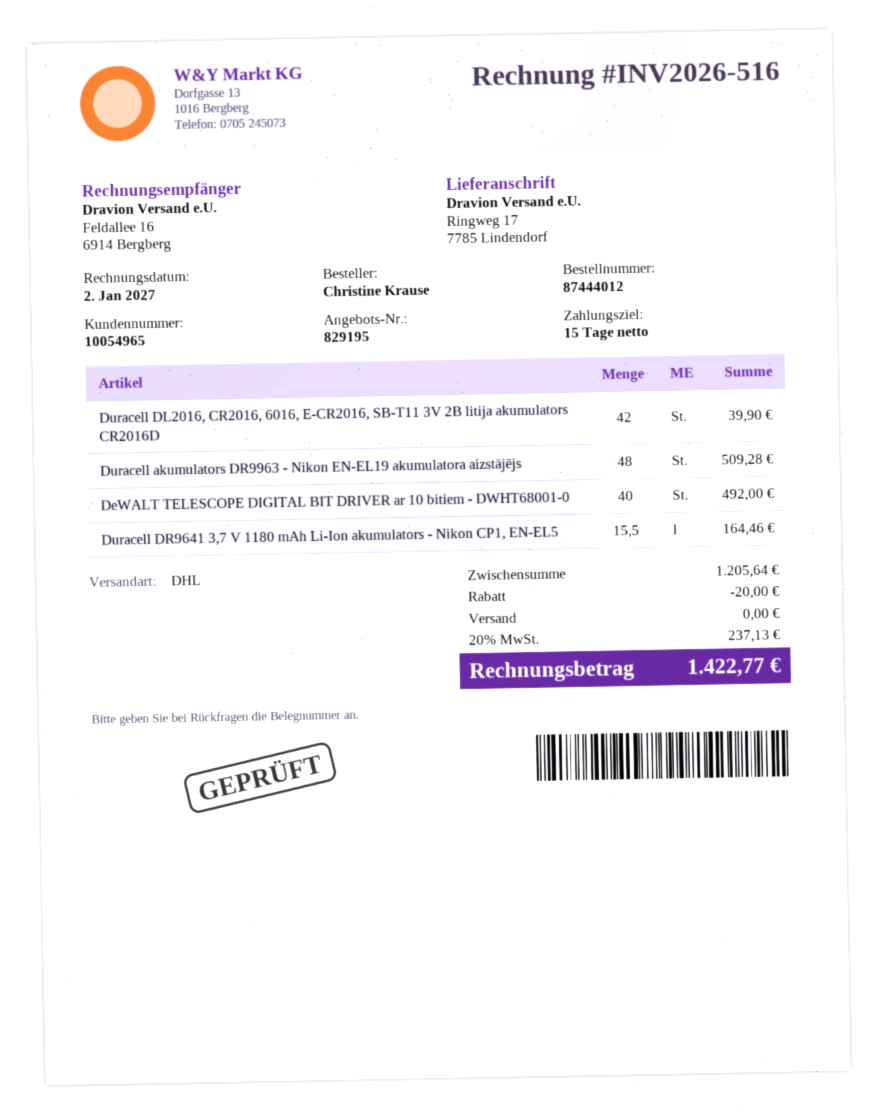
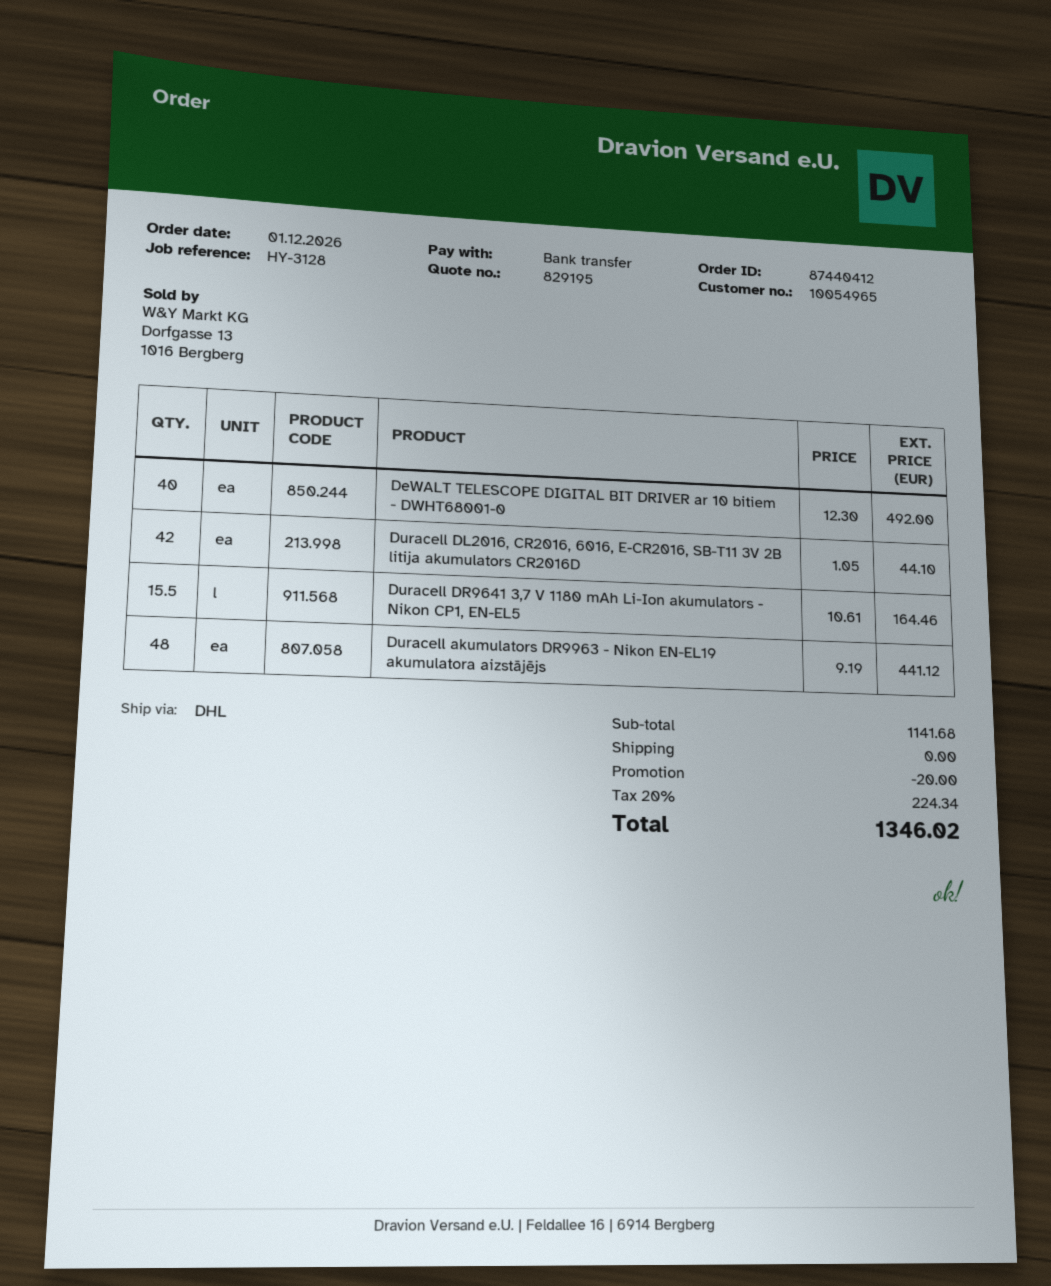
order number: 87444012 -> 87440412
Duracell DL2016, CR2016, 6016, E-CR2016, SB-T11 3V 2B litija akumulators CR2016D: 42 for 39.90 -> 42 for 44.10
Duracell akumulators DR9963 - Nikon EN-EL19 akumulatora aizstājējs: 48 for 509.28 -> 48 for 441.12
subtotal: 1205.64 -> 1141.68
tax: 20% = 237.13 -> 20% = 224.34
total: 1422.77 -> 1346.02

